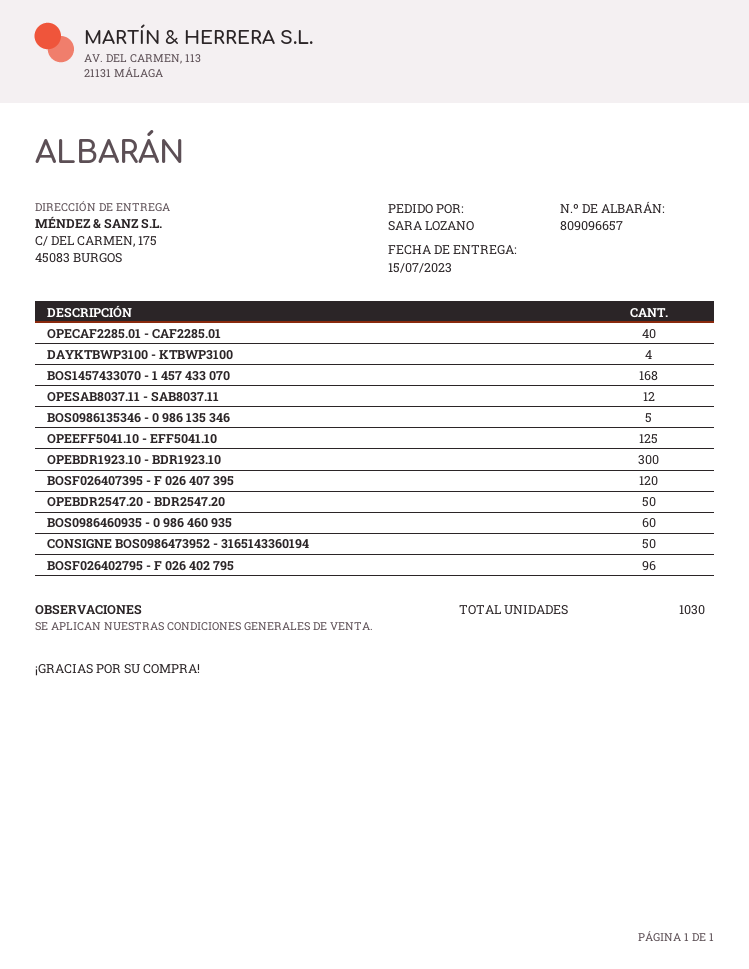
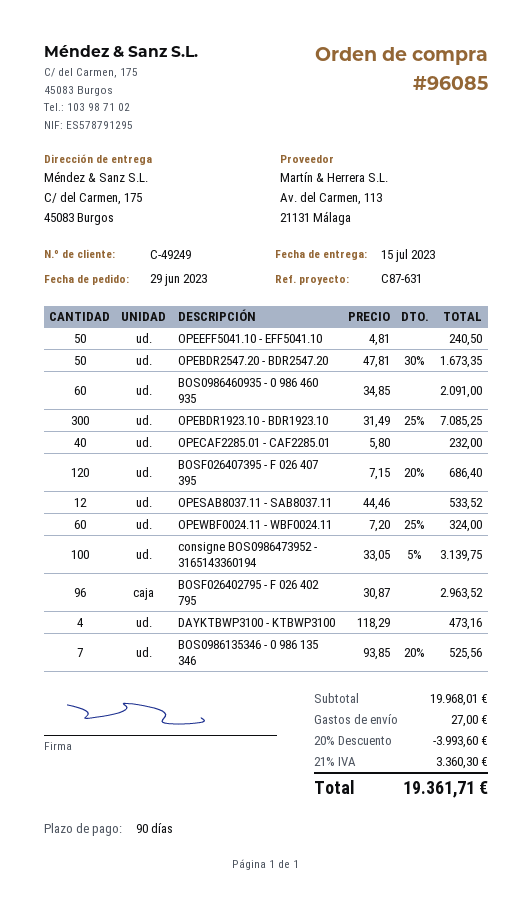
BOS1457433070 - 1 457 433 070: 168 -> none
BOS0986135346 - 0 986 135 346: 5 -> 7
OPEEFF5041.10 - EFF5041.10: 125 -> 50
CONSIGNE BOS0986473952 - 3165143360194: 50 -> 100
OPEWBF0024.11 - WBF0024.11: none -> 60

